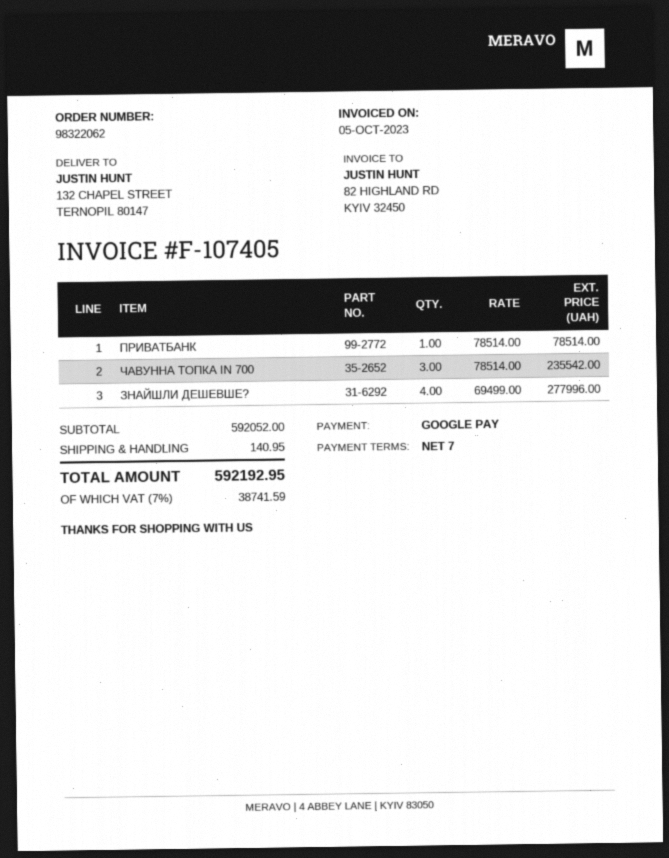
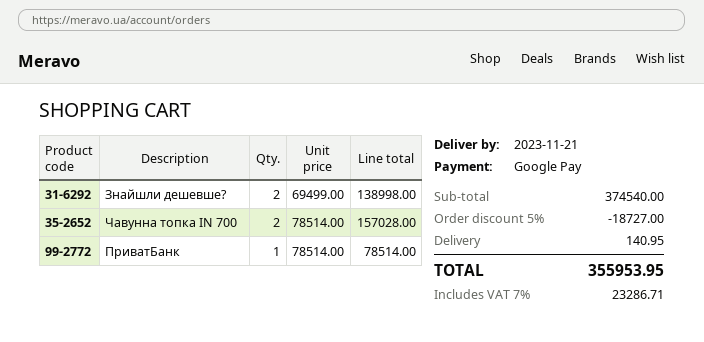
ЧАВУННА ТОПКА IN 700: 3 x 78514.00 = 235542.00 -> 2 x 78514.00 = 157028.00
ЗНАЙШЛИ ДЕШЕВШЕ?: 4 x 69499.00 = 277996.00 -> 2 x 69499.00 = 138998.00
subtotal: 592052.00 -> 374540.00
discount: none -> 5% = 18727.00
tax: 7% = 38741.59 -> 7% = 23286.71
total: 592192.95 -> 355953.95

